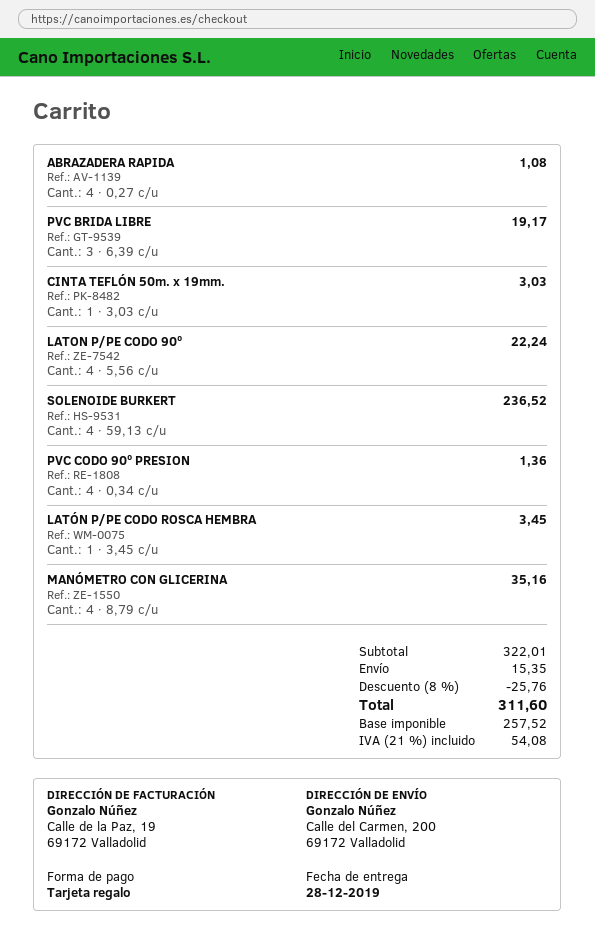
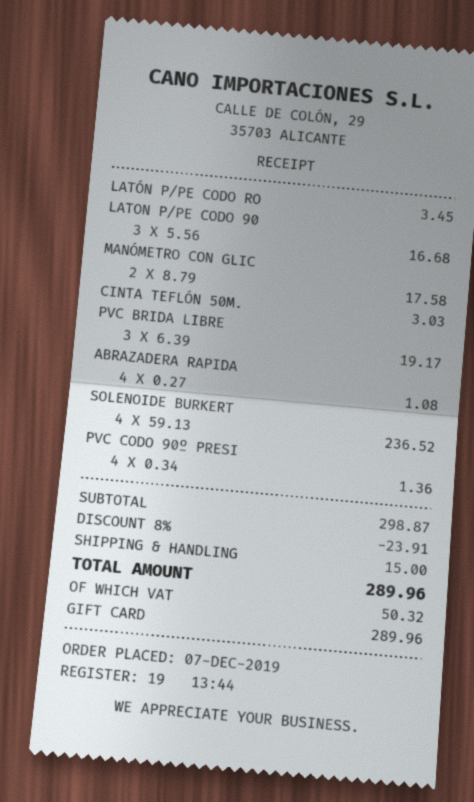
LATON P/PE CODO 90º: 4 x 5.56 = 22.24 -> 3 x 5.56 = 16.68
MANÓMETRO CON GLICERINA: 4 x 8.79 = 35.16 -> 2 x 8.79 = 17.58
subtotal: 322.01 -> 298.87
discount: 8% = 25.76 -> 8% = 23.91
shipping: 15.35 -> 15.00
tax: 54.08 -> 50.32
total: 311.60 -> 289.96

